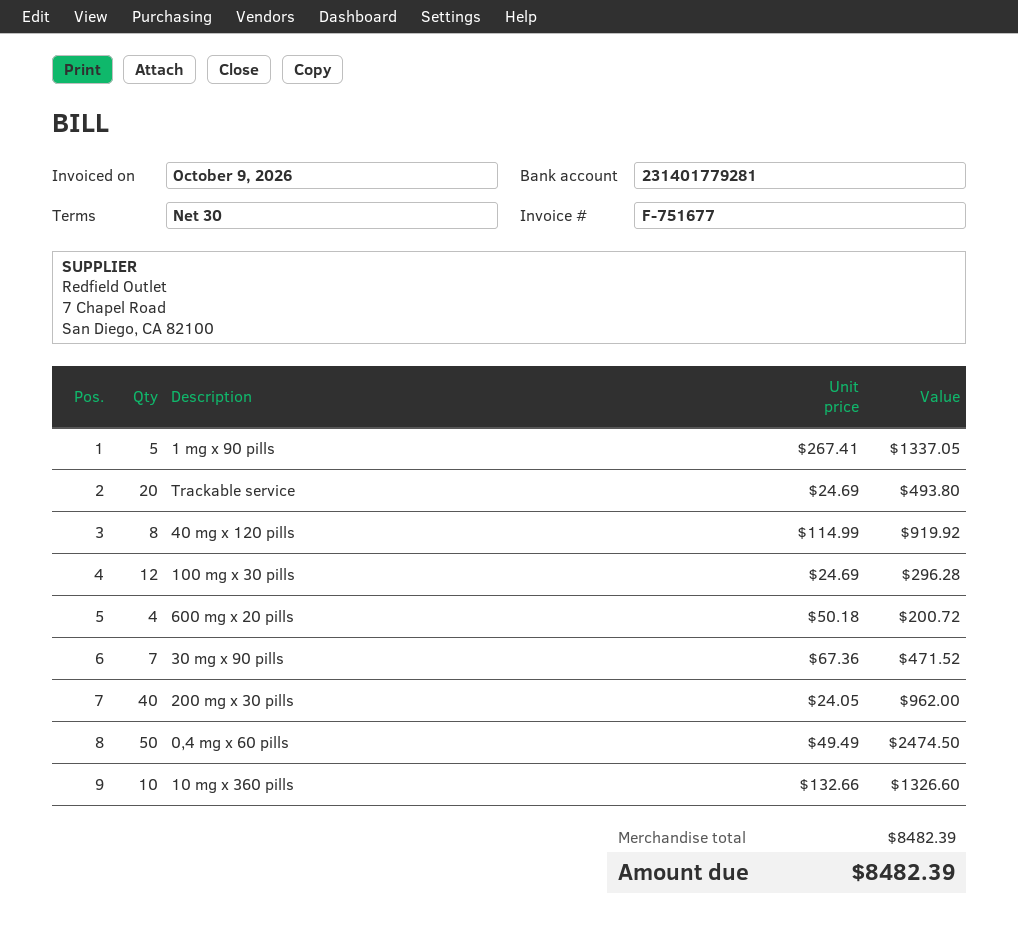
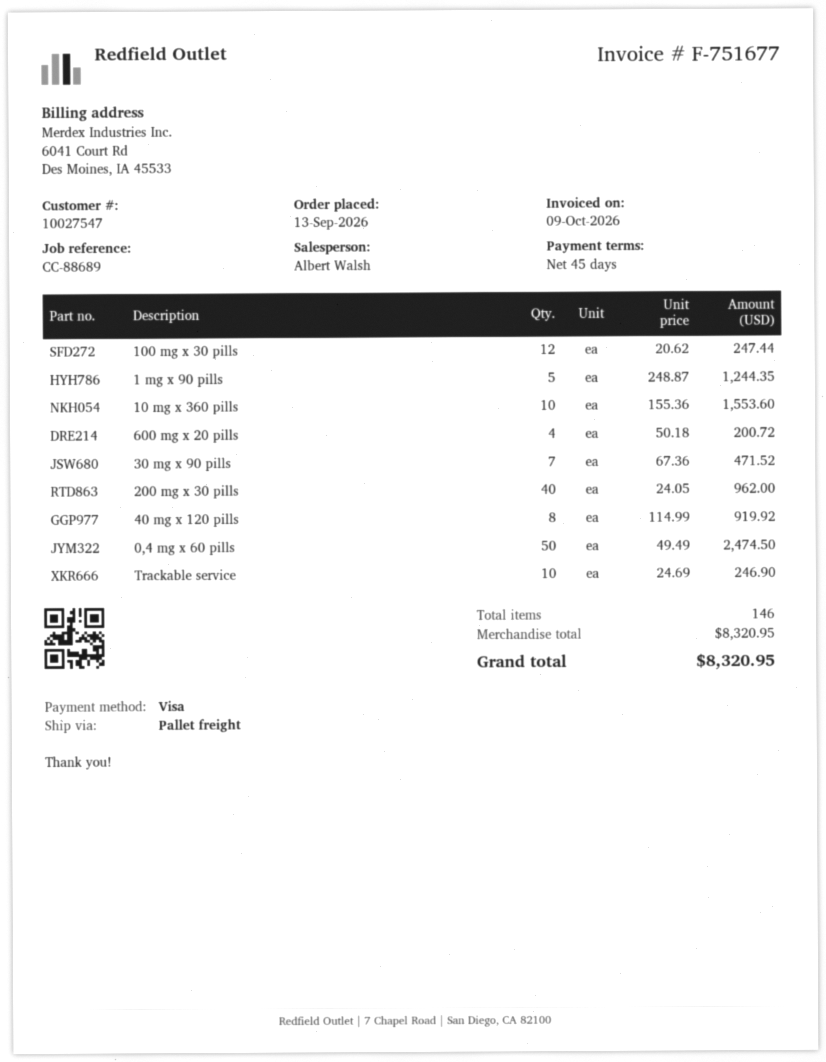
payment terms: 30 days -> 45 days
1 mg x 90 pills: 5 x 267.41 = 1337.05 -> 5 x 248.87 = 1244.35
Trackable service: 20 x 24.69 = 493.80 -> 10 x 24.69 = 246.90
100 mg x 30 pills: 12 x 24.69 = 296.28 -> 12 x 20.62 = 247.44
10 mg x 360 pills: 10 x 132.66 = 1326.60 -> 10 x 155.36 = 1553.60
subtotal: 8482.39 -> 8320.95
total: 8482.39 -> 8320.95

